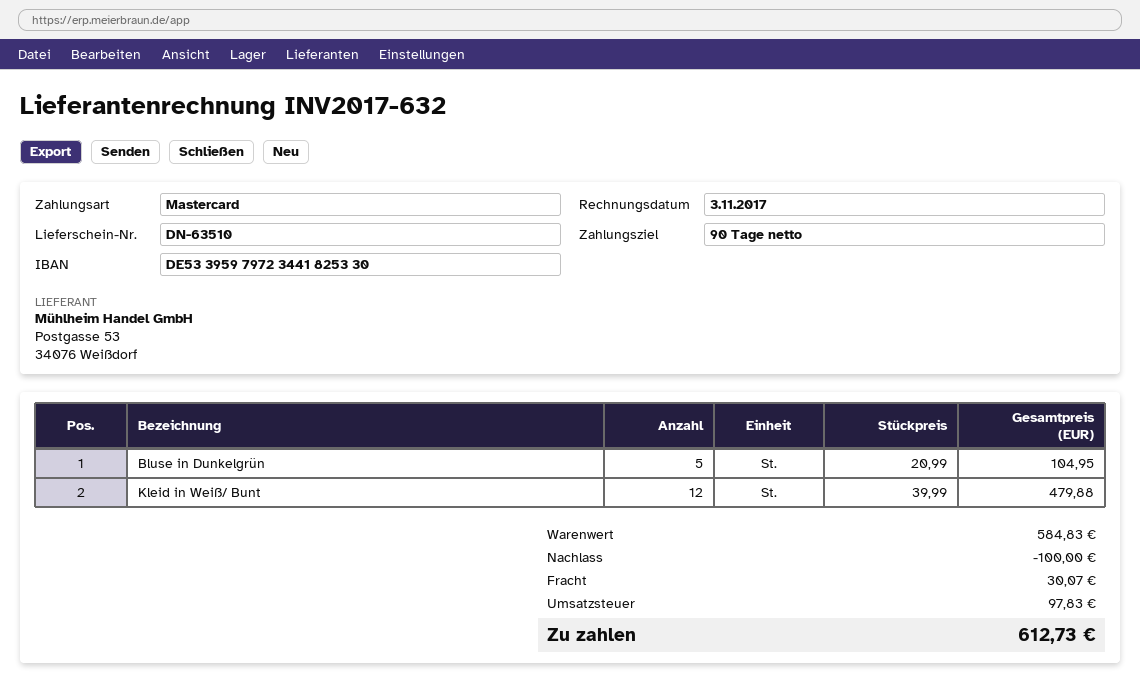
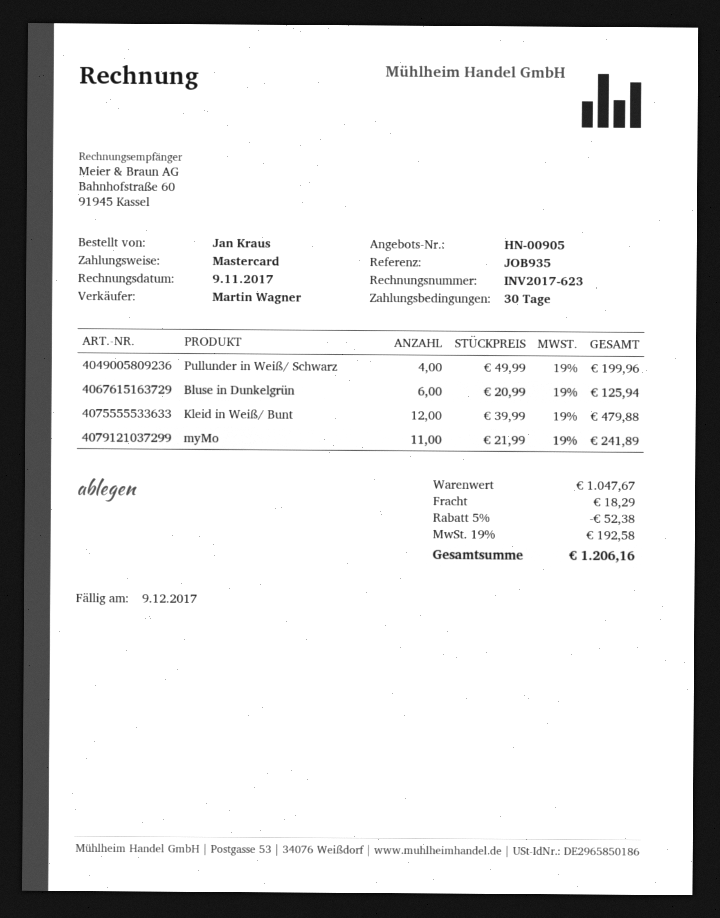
invoice number: INV2017-632 -> INV2017-623
invoice date: 2017-11-03 -> 2017-11-09
payment terms: 90 days -> 30 days
Bluse in Dunkelgrün: 5 x 20.99 = 104.95 -> 6 x 20.99 = 125.94
Pullunder in Weiß/ Schwarz: none -> 4 x 49.99 = 199.96
myMo: none -> 11 x 21.99 = 241.89
subtotal: 584.83 -> 1047.67
discount: 100.00 -> 52.38
shipping: 30.07 -> 18.29
tax: 97.83 -> 192.58
total: 612.73 -> 1206.16

